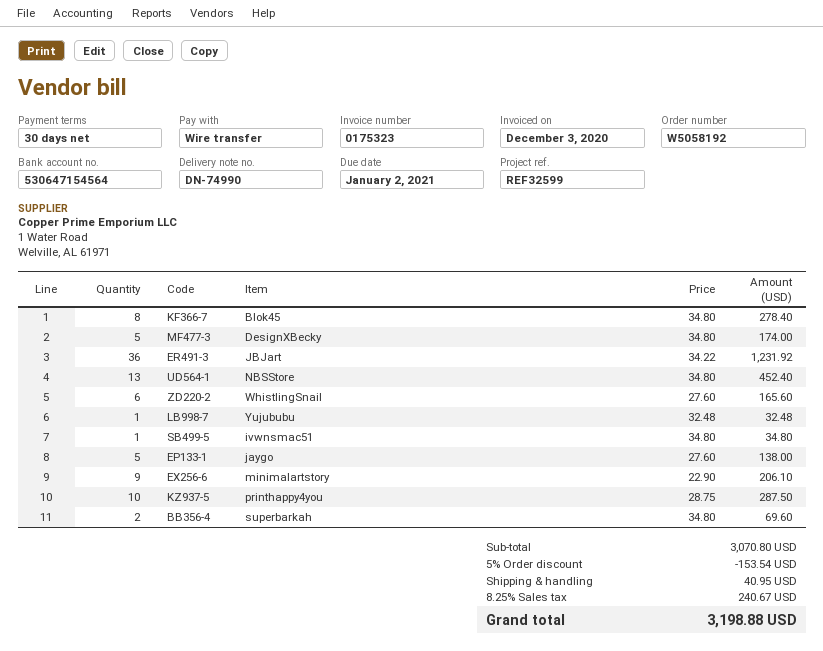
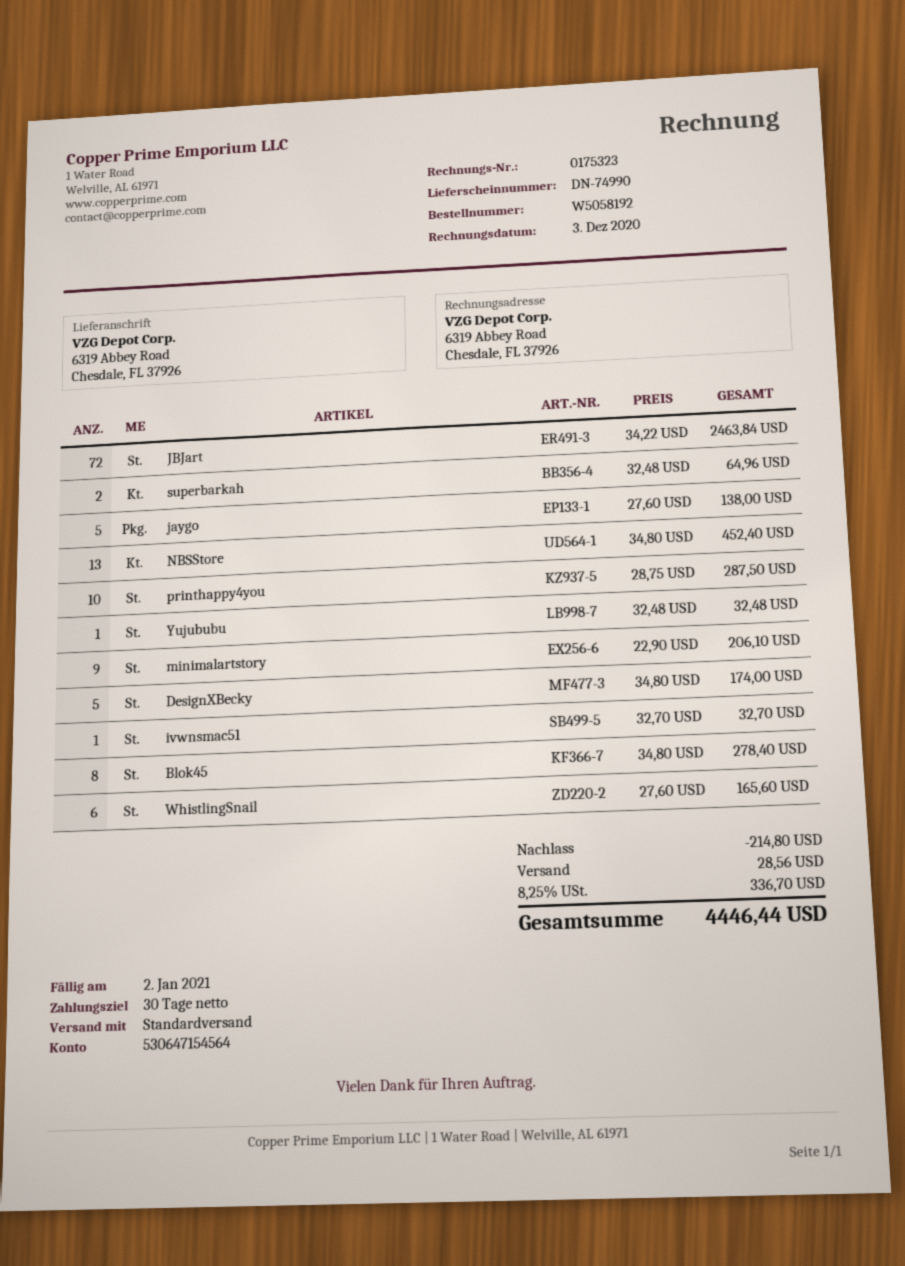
JBJart: 36 x 34.22 = 1231.92 -> 72 x 34.22 = 2463.84
ivwnsmac51: 1 x 34.80 = 34.80 -> 1 x 32.70 = 32.70
superbarkah: 2 x 34.80 = 69.60 -> 2 x 32.48 = 64.96
discount: 153.54 -> 214.80
shipping: 40.95 -> 28.56
tax: 8.25% = 240.67 -> 8.25% = 336.70
total: 3198.88 -> 4446.44

